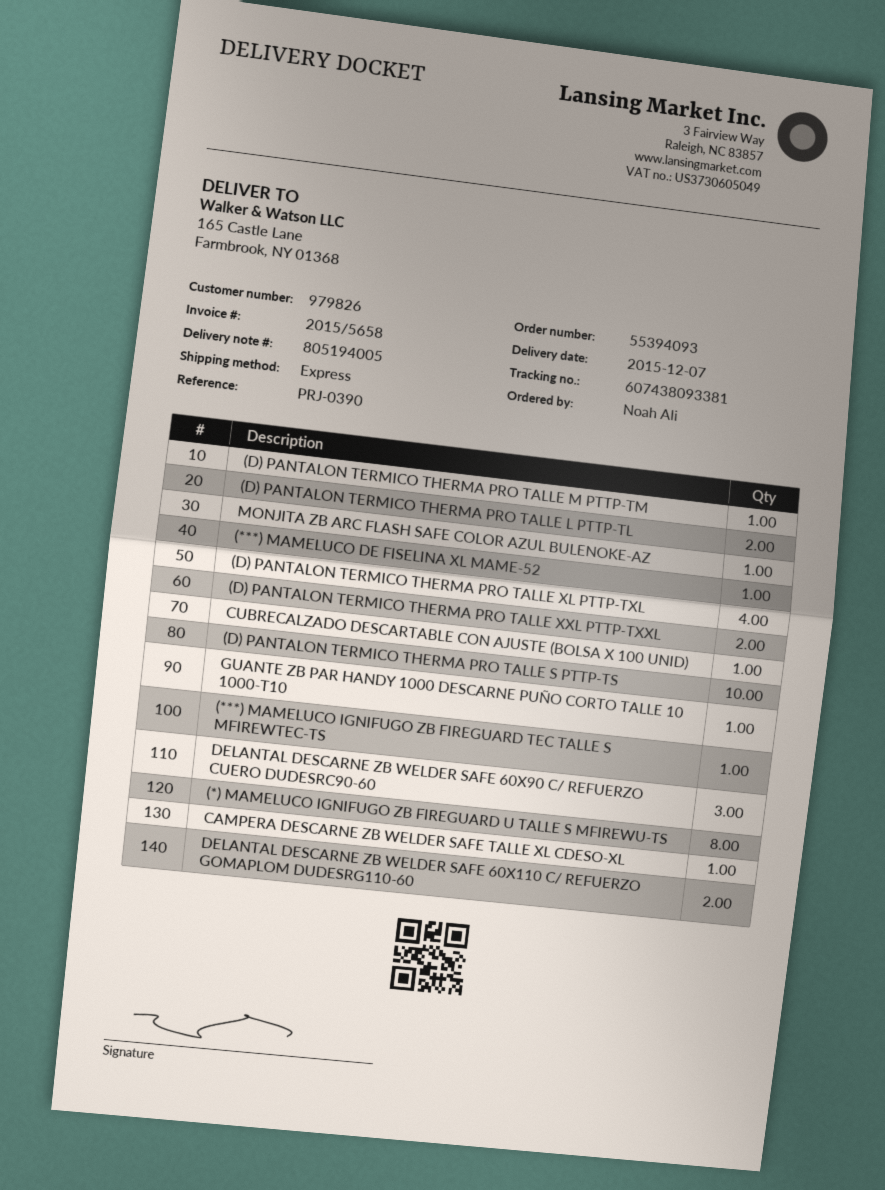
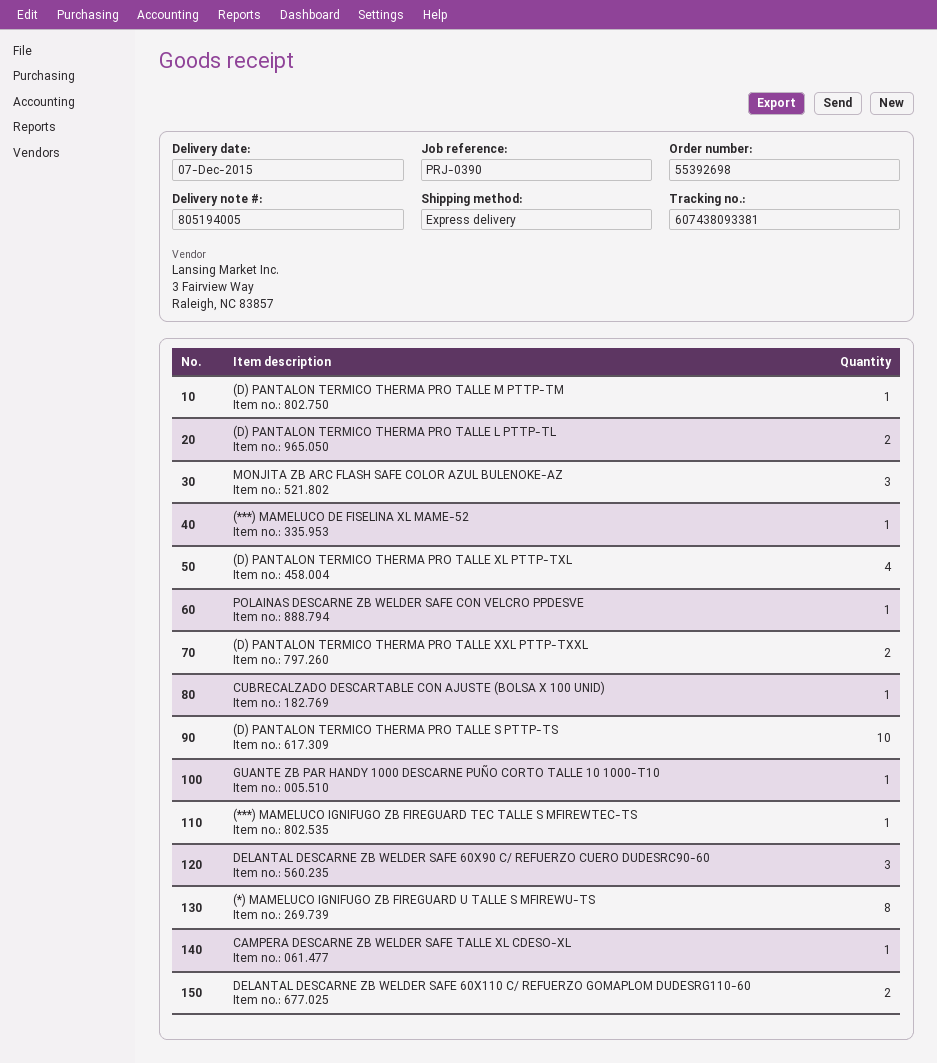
order number: 55394093 -> 55392698
MONJITA ZB ARC FLASH SAFE COLOR AZUL BULENOKE-AZ: 1 -> 3
POLAINAS DESCARNE ZB WELDER SAFE CON VELCRO PPDESVE: none -> 1

